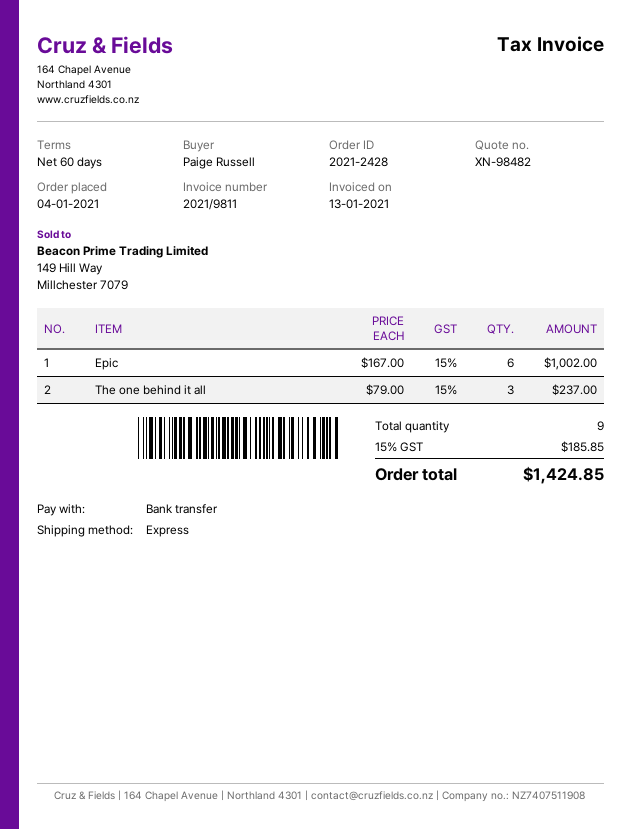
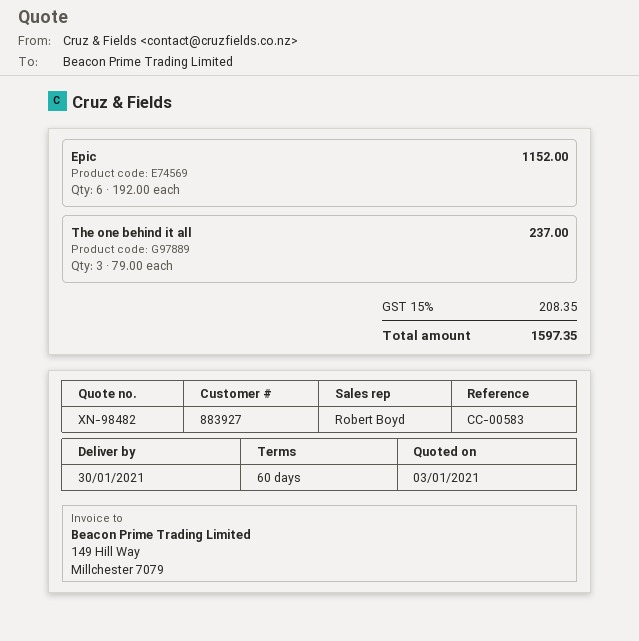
Epic: 6 x 167.00 = 1002.00 -> 6 x 192.00 = 1152.00
tax: 15% = 185.85 -> 15% = 208.35
total: 1424.85 -> 1597.35

